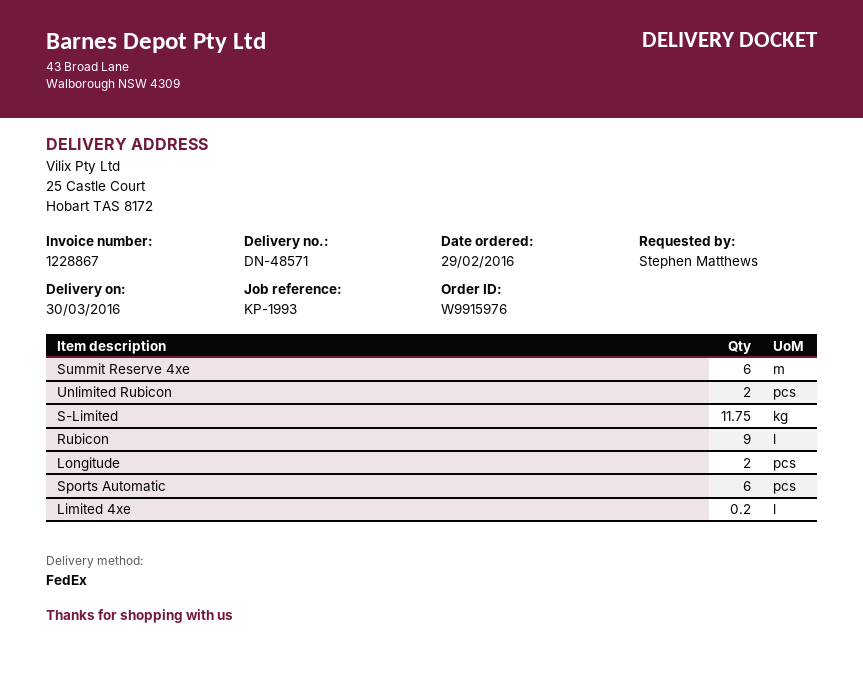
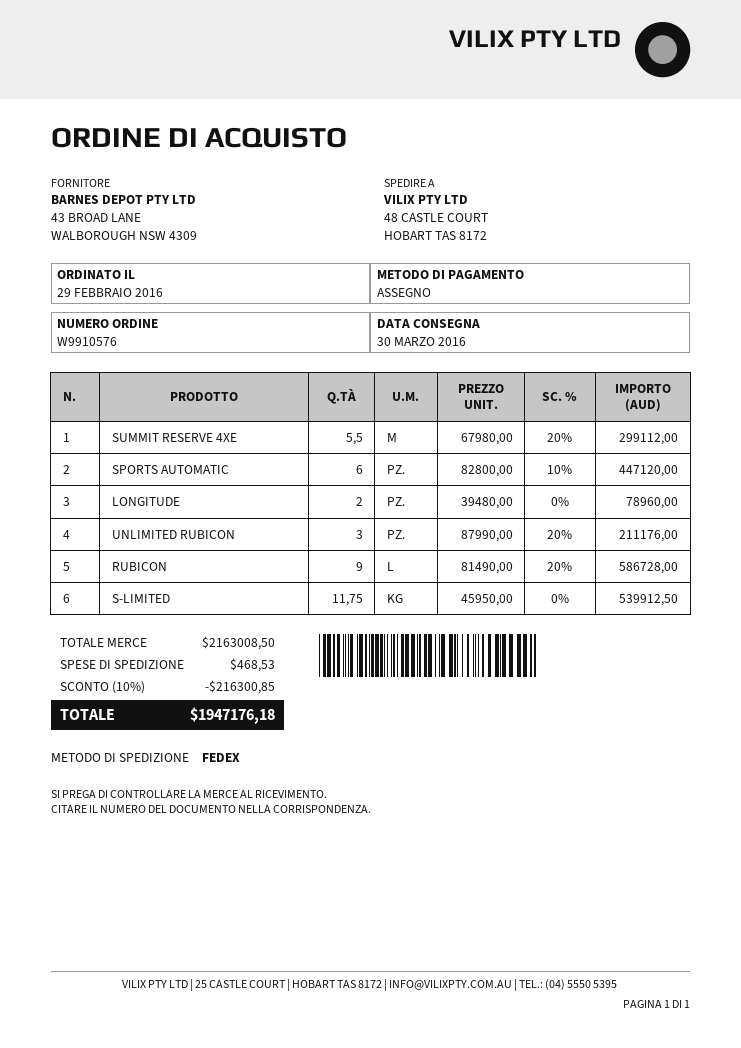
order number: W9915976 -> W9910576
ship to: 25 Castle Court, Hobart TAS 8172 -> 48 CASTLE COURT, HOBART TAS 8172
Summit Reserve 4xe: 6 -> 5.5
Unlimited Rubicon: 2 -> 3
Limited 4xe: 0.2 -> none

